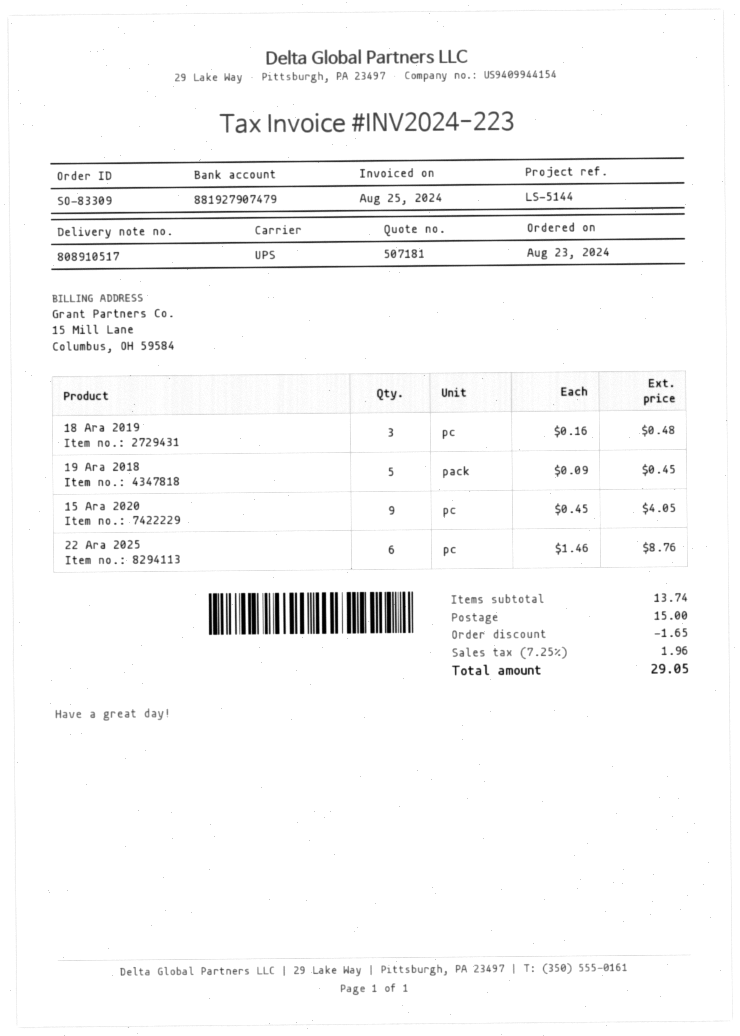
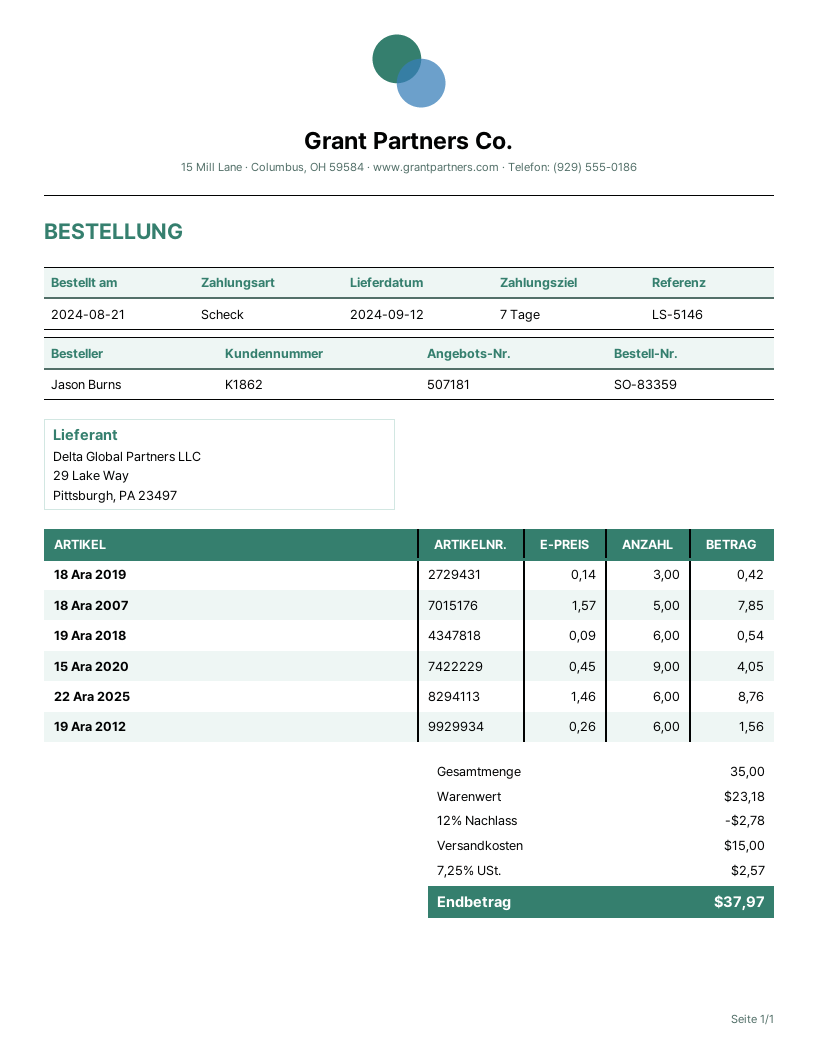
order number: SO-83309 -> SO-83359
order date: 2024-08-23 -> 2024-08-21
reference: LS-5144 -> LS-5146
18 Ara 2019: 3 x 0.16 = 0.48 -> 3 x 0.14 = 0.42
19 Ara 2018: 5 x 0.09 = 0.45 -> 6 x 0.09 = 0.54
18 Ara 2007: none -> 5 x 1.57 = 7.85
19 Ara 2012: none -> 6 x 0.26 = 1.56
subtotal: 13.74 -> 23.18
discount: 1.65 -> 2.78
tax: 7.25% = 1.96 -> 7.25% = 2.57
total: 29.05 -> 37.97

